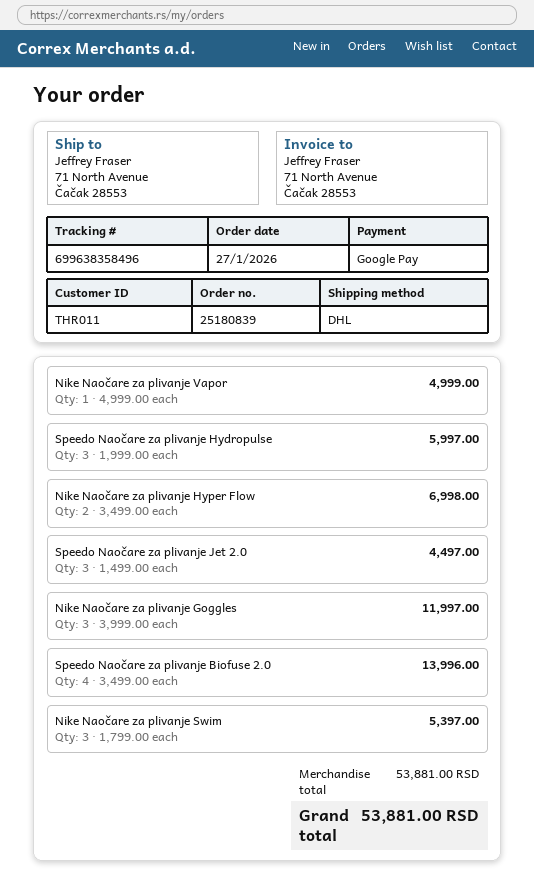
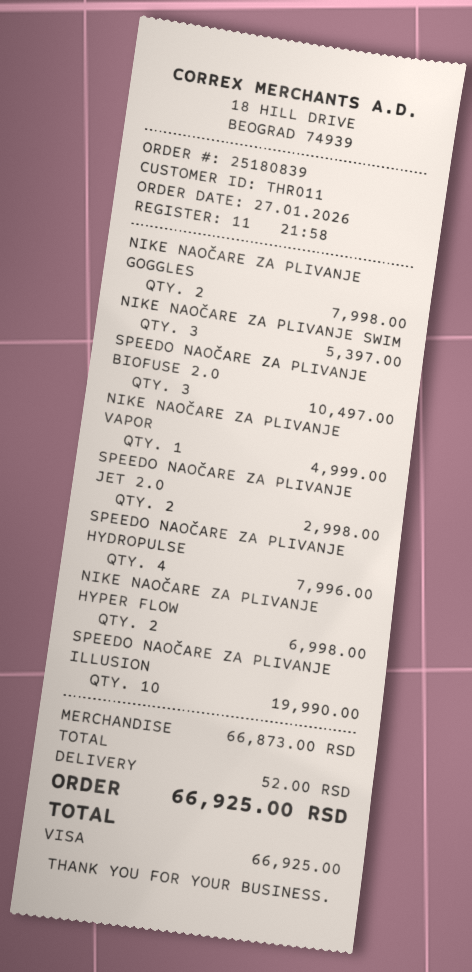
payment method: Google Pay -> Visa
Speedo Naočare za plivanje Hydropulse: 3 for 5997.00 -> 4 for 7996.00
Speedo Naočare za plivanje Jet 2.0: 3 for 4497.00 -> 2 for 2998.00
Nike Naočare za plivanje Goggles: 3 for 11997.00 -> 2 for 7998.00
Speedo Naočare za plivanje Biofuse 2.0: 4 for 13996.00 -> 3 for 10497.00
SPEEDO NAOČARE ZA PLIVANJE ILLUSION: none -> 10 for 19990.00
subtotal: 53881.00 -> 66873.00
shipping: none -> 52.00
total: 53881.00 -> 66925.00

